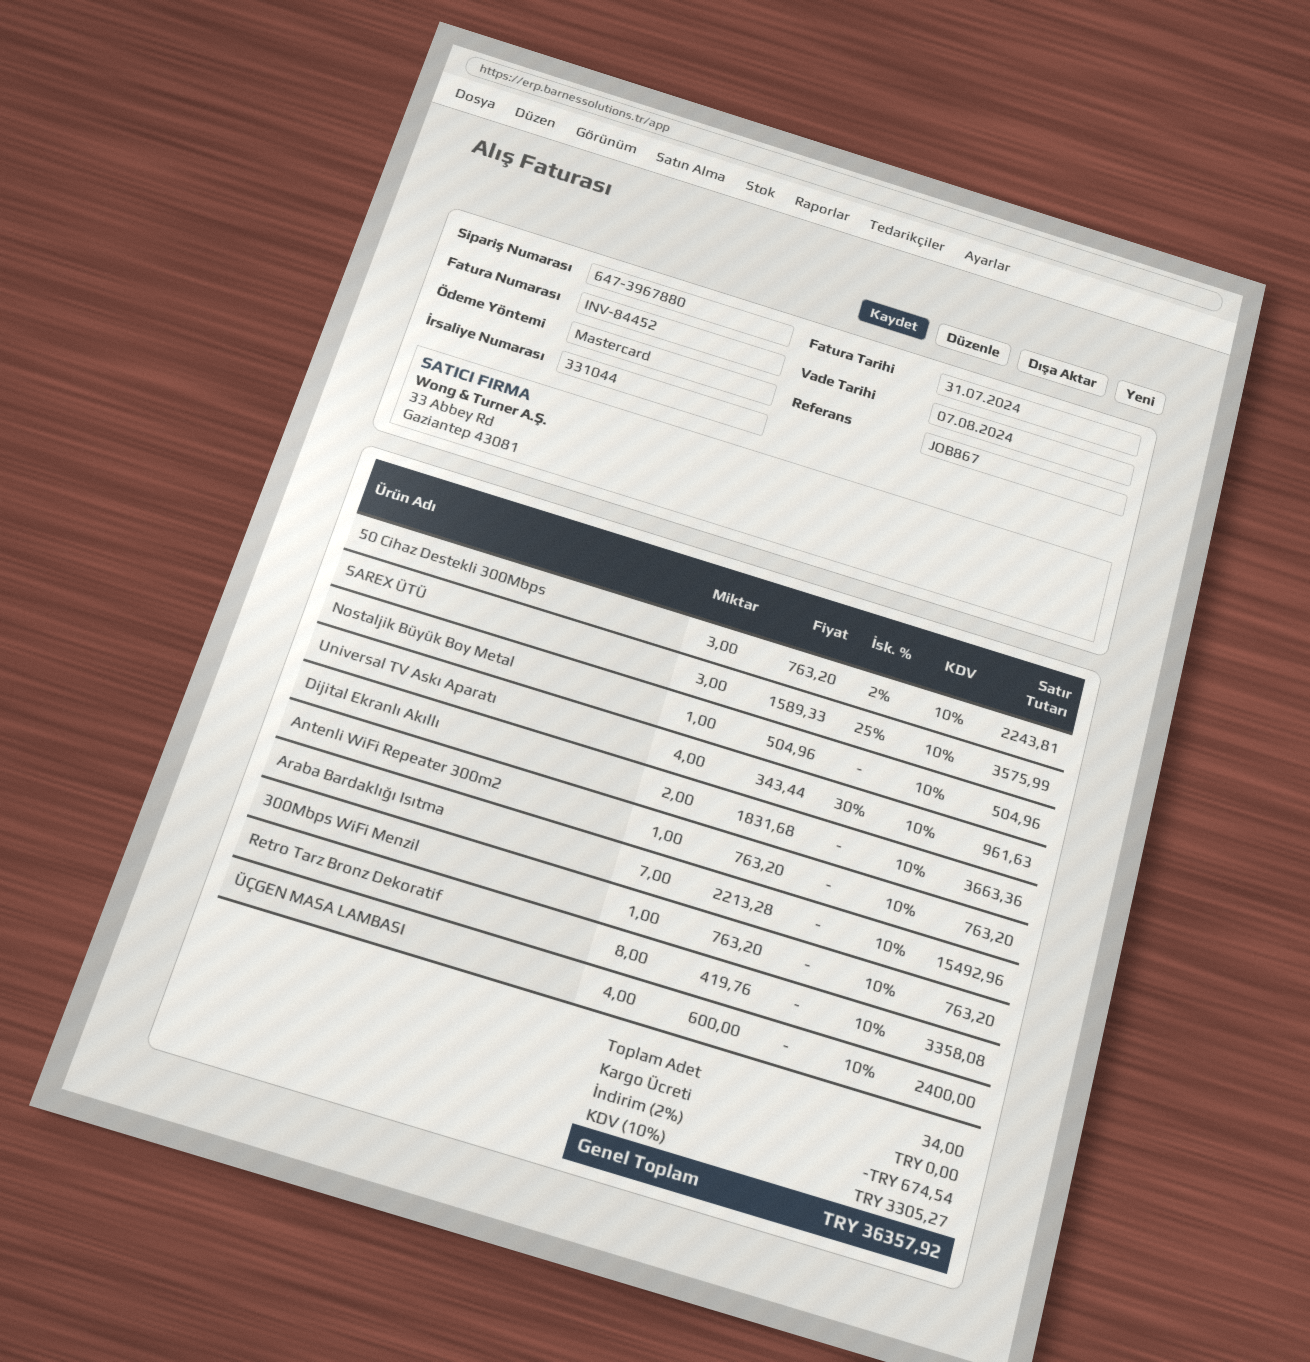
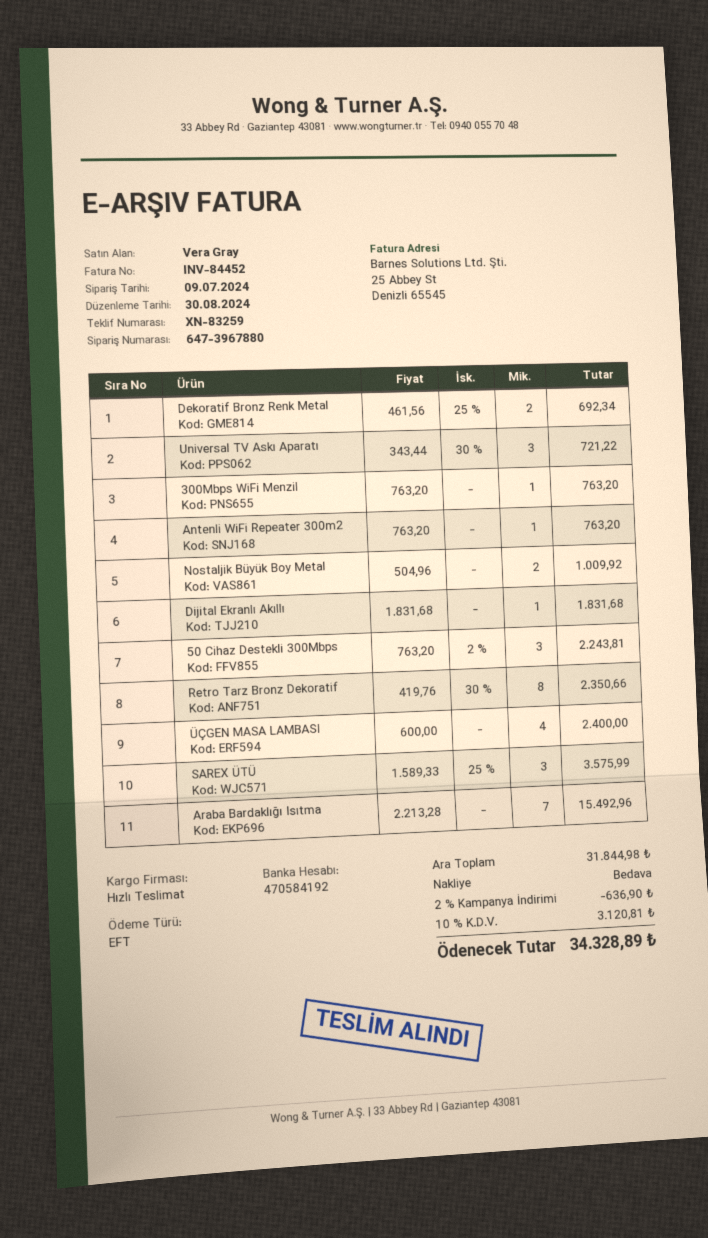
invoice date: 2024-07-31 -> 2024-08-30
payment method: Mastercard -> bank transfer
Nostaljik Büyük Boy Metal: 1 x 504.96 = 504.96 -> 2 x 504.96 = 1009.92
Universal TV Askı Aparatı: 4 x 343.44 - 30% = 961.63 -> 3 x 343.44 - 30% = 721.22
Dijital Ekranlı Akıllı: 2 x 1831.68 = 3663.36 -> 1 x 1831.68 = 1831.68
Retro Tarz Bronz Dekoratif: 8 x 419.76 = 3358.08 -> 8 x 419.76 - 30% = 2350.66
Dekoratif Bronz Renk Metal: none -> 2 x 461.56 - 25% = 692.34
discount: 2% = 674.54 -> 2% = 636.90
tax: 10% = 3305.27 -> 10% = 3120.81
total: 36357.92 -> 34328.89

